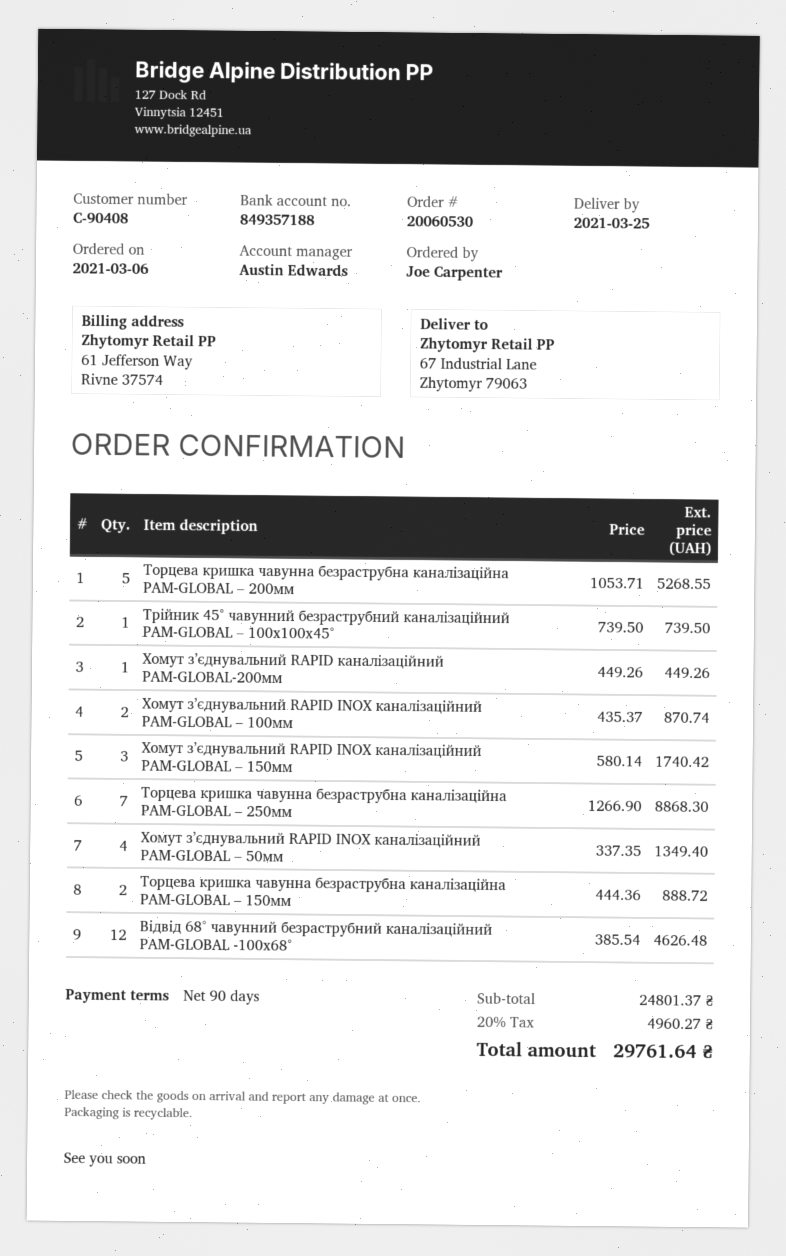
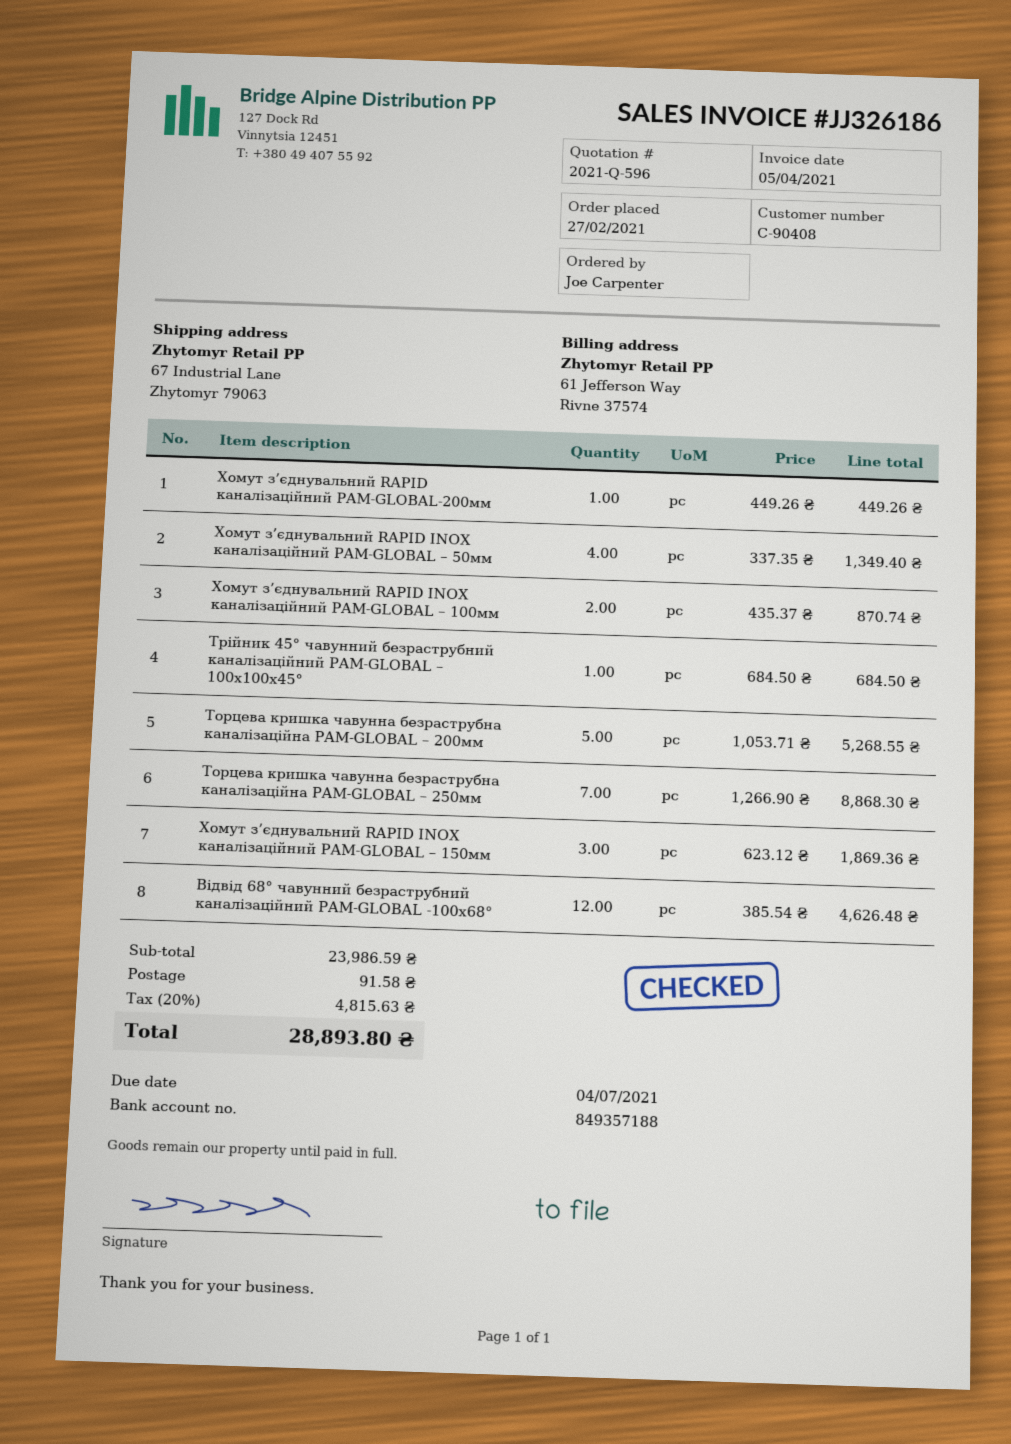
order date: 2021-03-06 -> 2021-02-27
Трійник 45° чавунний безраструбний каналізаційний PAM-GLOBAL – 100х100х45°: 1 x 739.50 = 739.50 -> 1 x 684.50 = 684.50
Хомут з’єднувальний RAPID INOX каналізаційний PAM-GLOBAL – 150мм: 3 x 580.14 = 1740.42 -> 3 x 623.12 = 1869.36
Торцева кришка чавунна безраструбна каналізаційна PAM-GLOBAL – 150мм: 2 x 444.36 = 888.72 -> none
subtotal: 24801.37 -> 23986.59
shipping: none -> 91.58
tax: 20% = 4960.27 -> 20% = 4815.63
total: 29761.64 -> 28893.80

